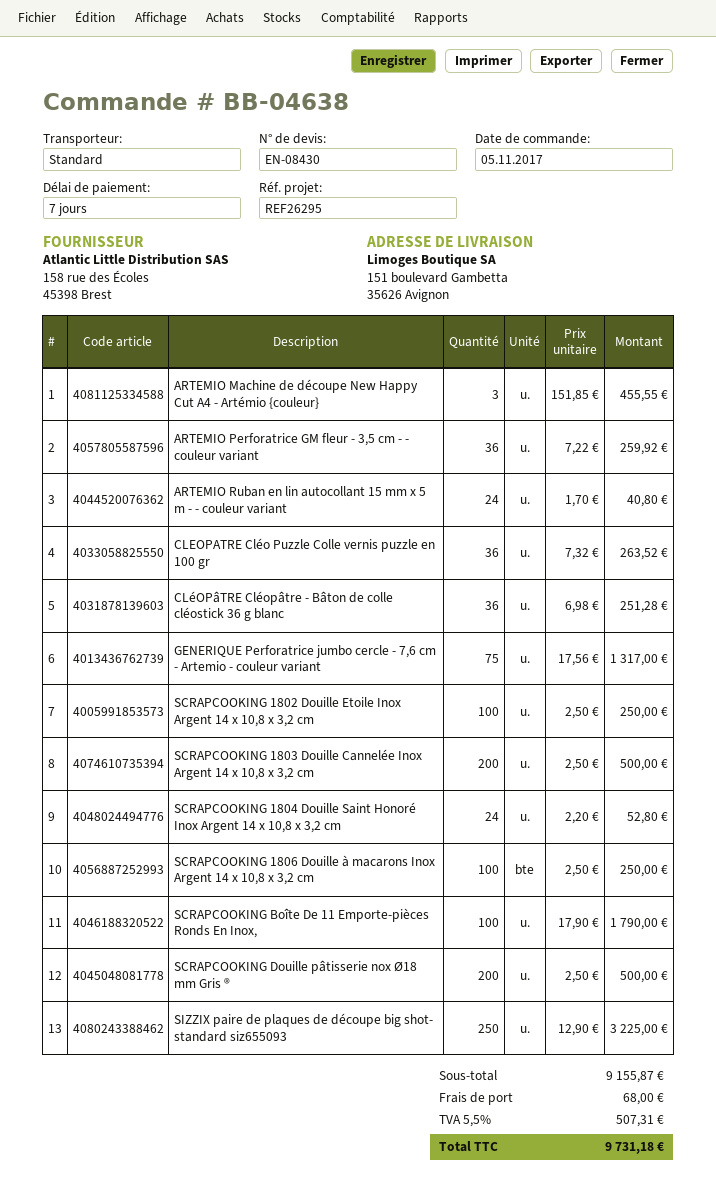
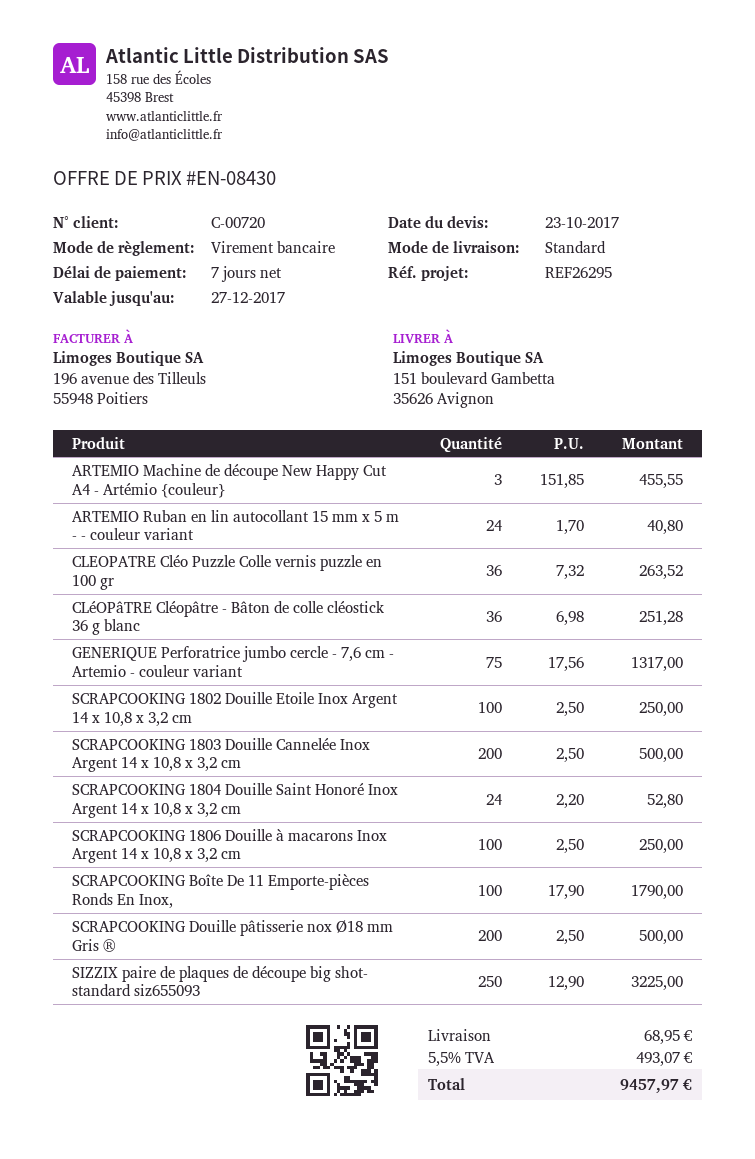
ARTEMIO Perforatrice GM fleur - 3,5 cm - - couleur variant: 36 x 7.22 = 259.92 -> none
shipping: 68.00 -> 68.95
tax: 5.5% = 507.31 -> 5.5% = 493.07
total: 9731.18 -> 9457.97

